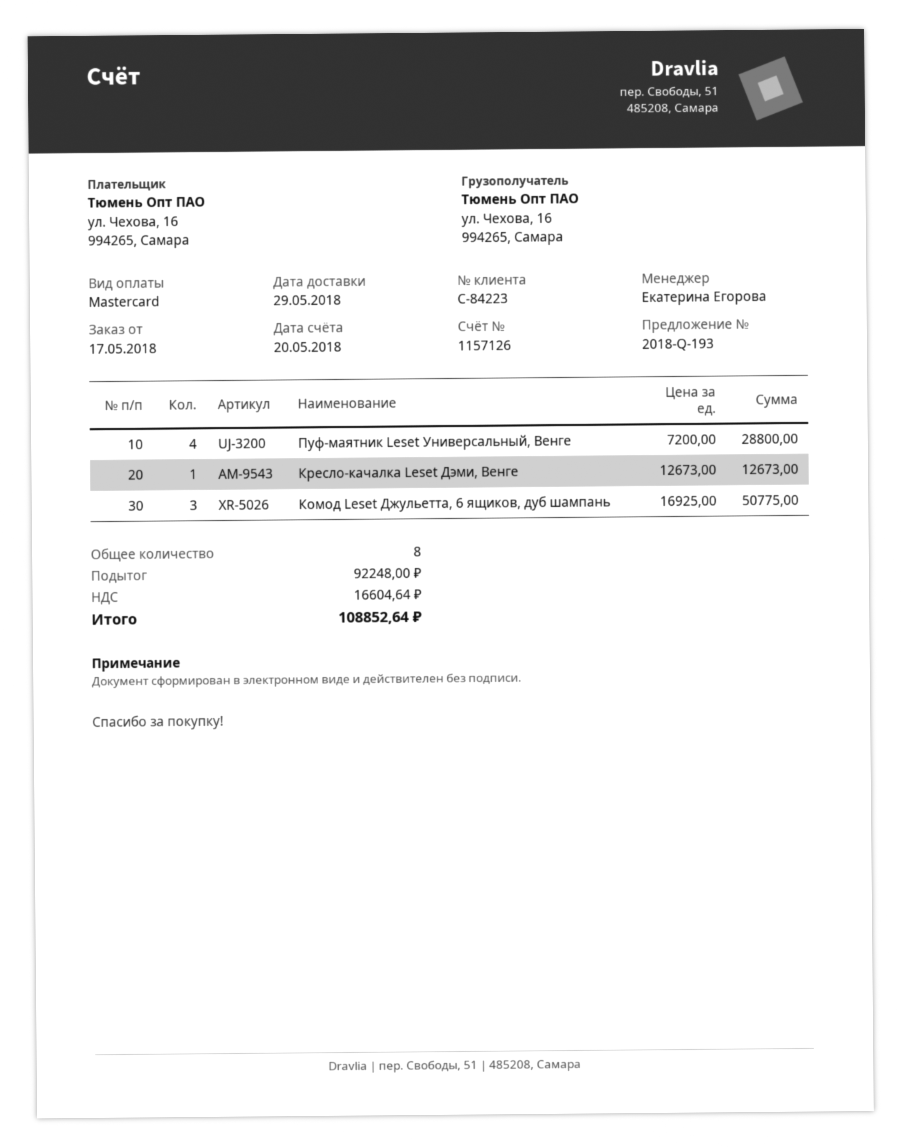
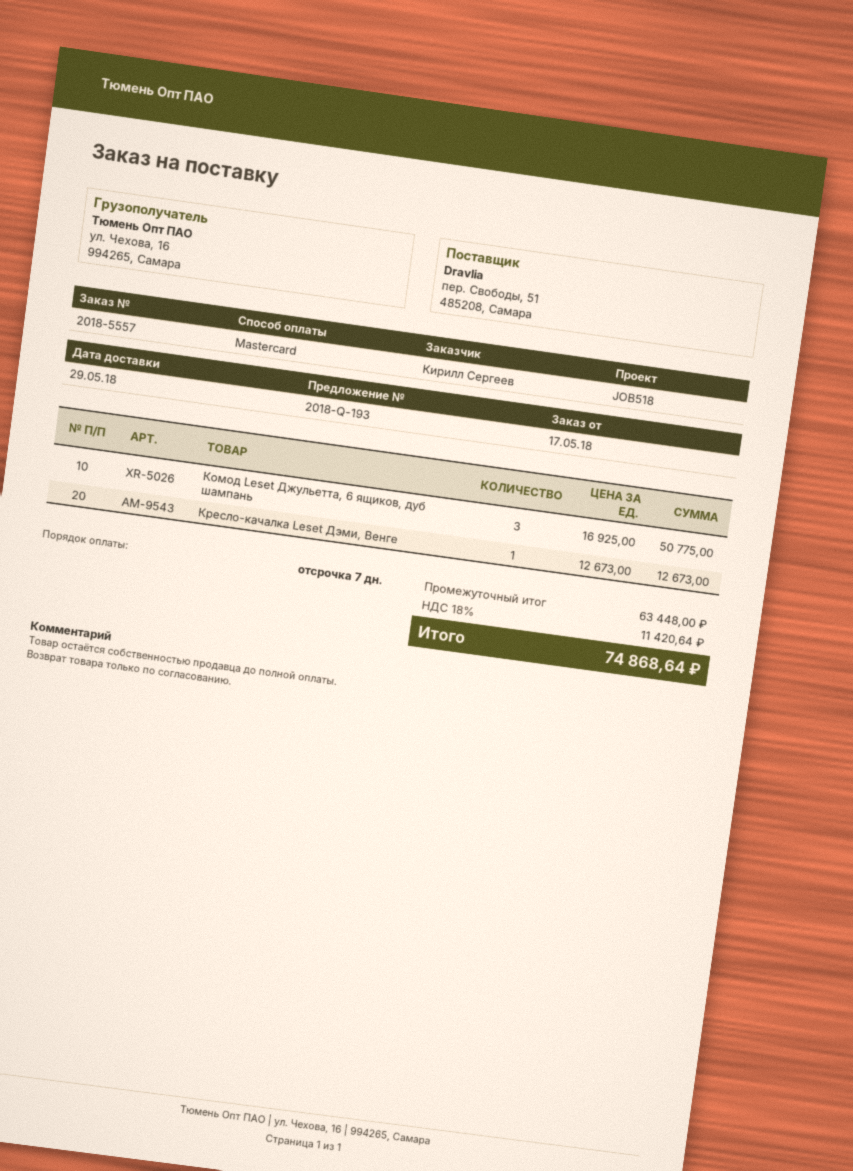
Пуф-маятник Leset Универсальный, Венге: 4 x 7200.00 = 28800.00 -> none
subtotal: 92248.00 -> 63448.00
tax: 16604.64 -> 11420.64
total: 108852.64 -> 74868.64

